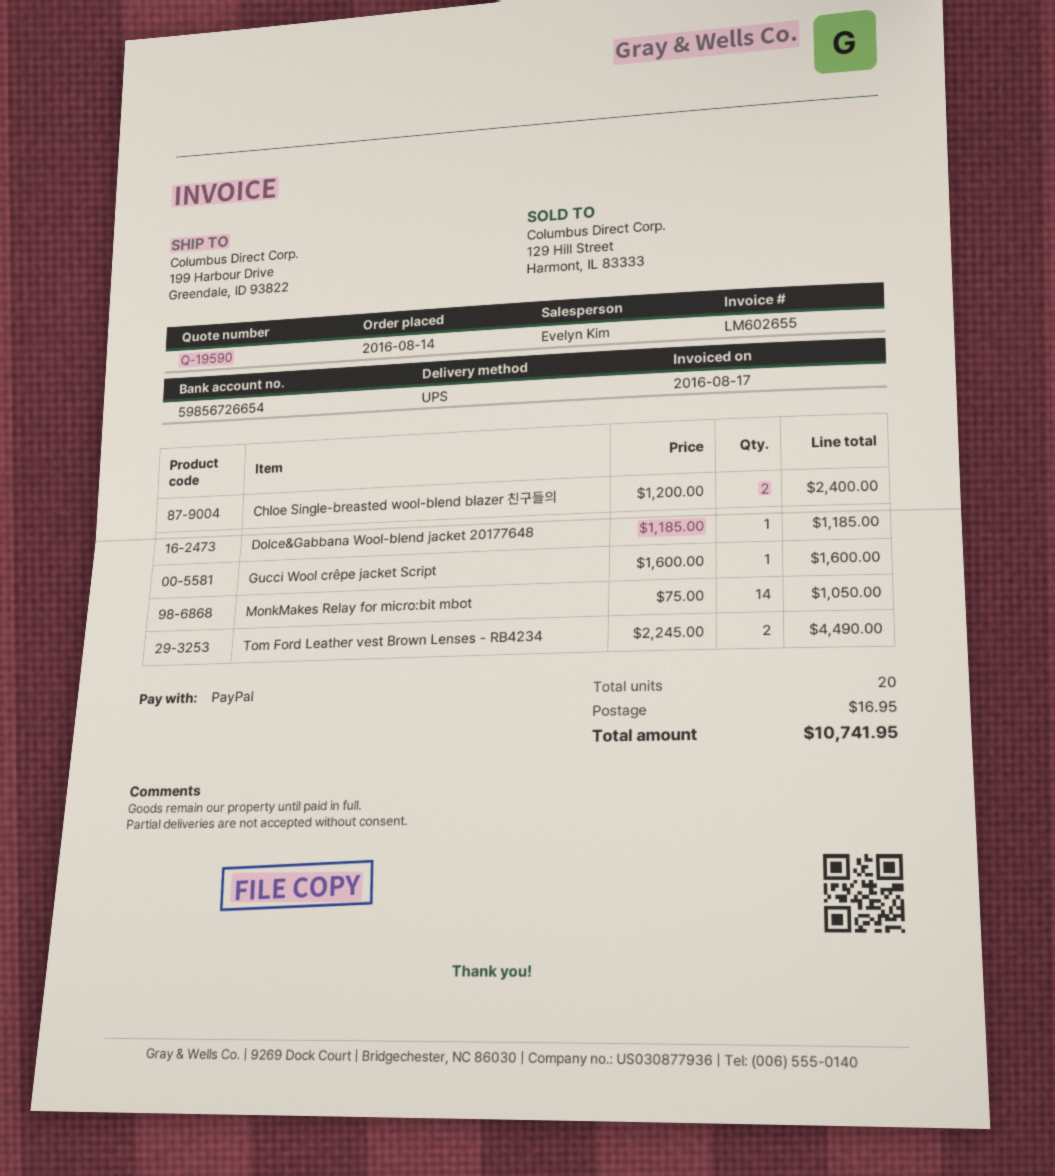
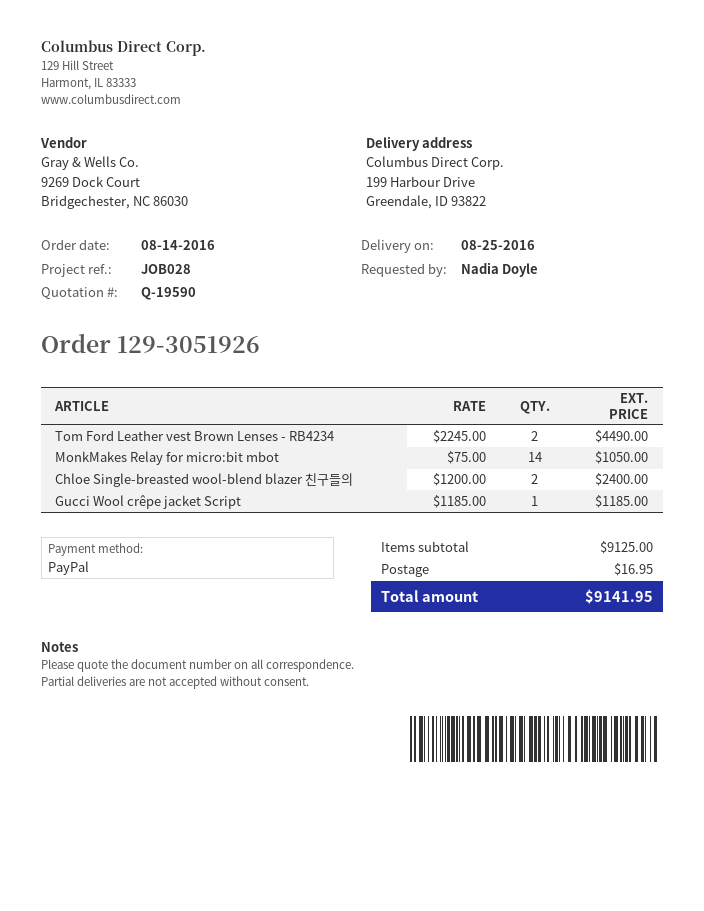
Dolce&Gabbana Wool-blend jacket 20177648: 1 x 1185.00 = 1185.00 -> none
Gucci Wool crêpe jacket Script: 1 x 1600.00 = 1600.00 -> 1 x 1185.00 = 1185.00
total: 10741.95 -> 9141.95

